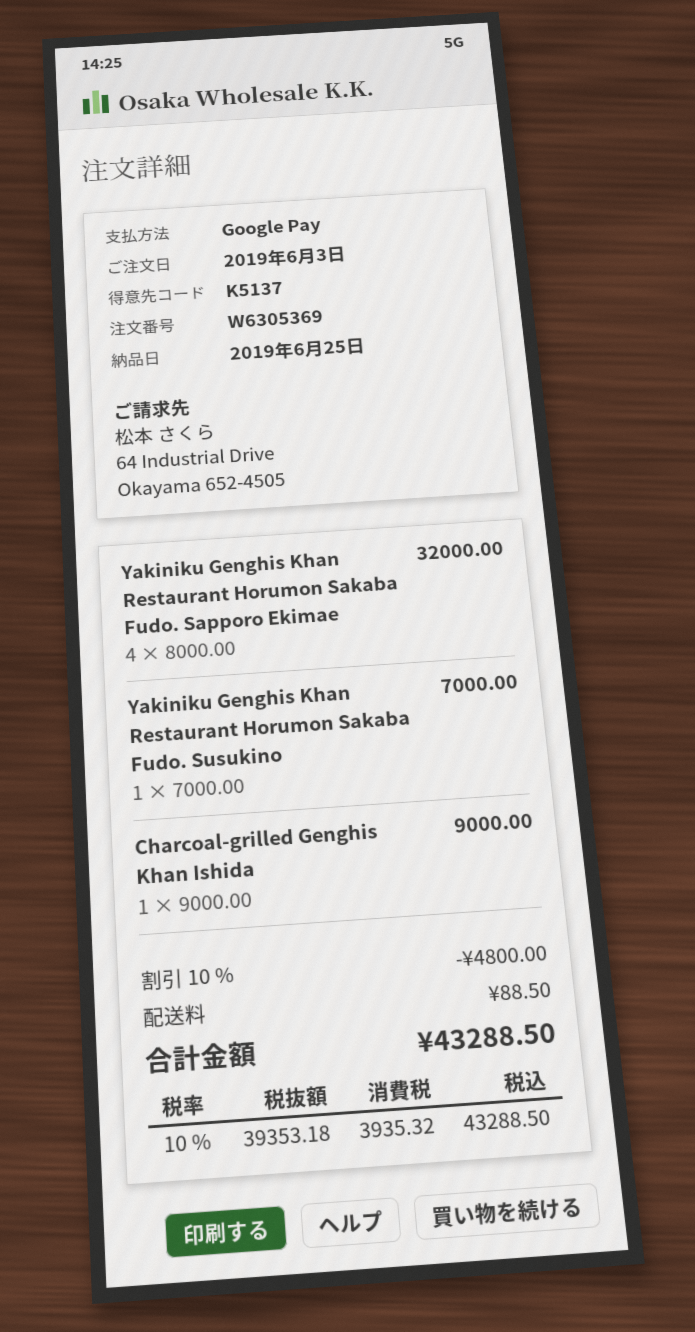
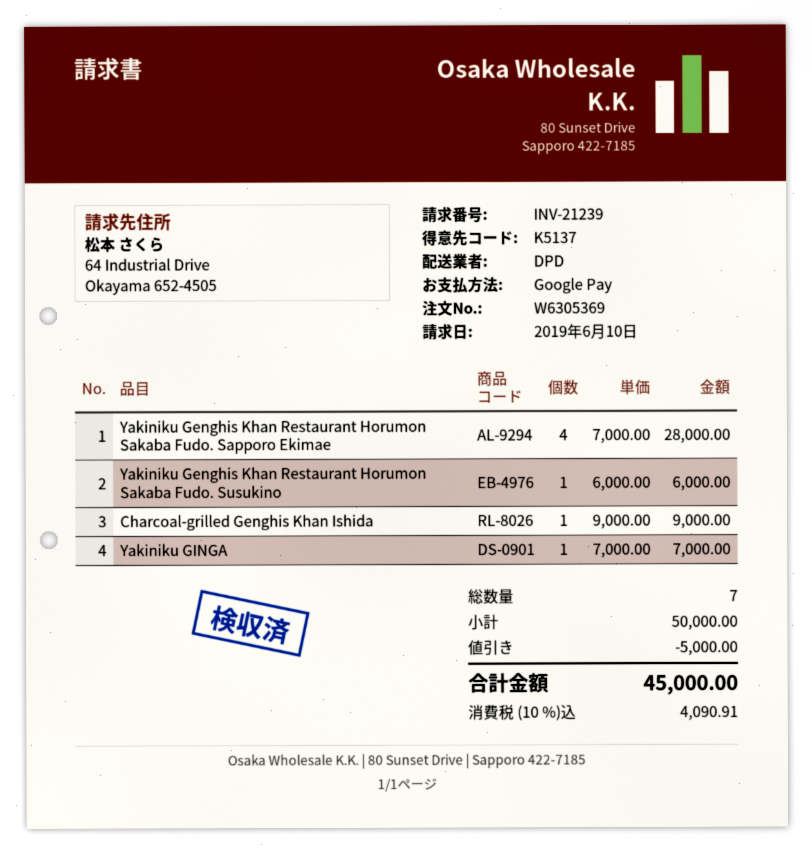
Yakiniku Genghis Khan Restaurant Horumon Sakaba Fudo. Sapporo Ekimae: 4 x 8000.00 = 32000.00 -> 4 x 7000.00 = 28000.00
Yakiniku Genghis Khan Restaurant Horumon Sakaba Fudo. Susukino: 1 x 7000.00 = 7000.00 -> 1 x 6000.00 = 6000.00
Yakiniku GINGA: none -> 1 x 7000.00 = 7000.00
discount: 4800.00 -> 5000.00
shipping: 88.50 -> none
tax: 10% = 3935.32 -> 10% = 4090.91
total: 43288.50 -> 45000.00

